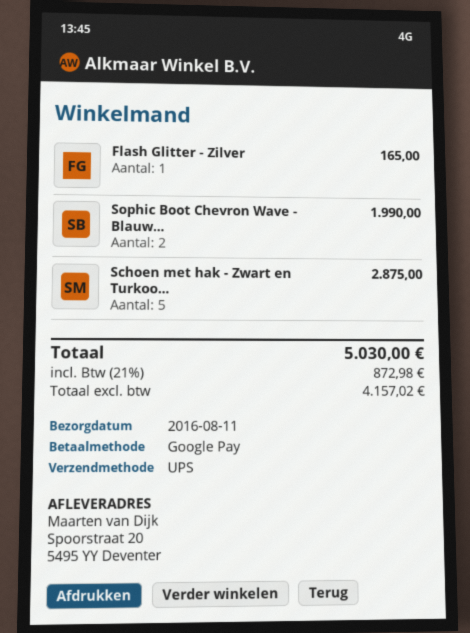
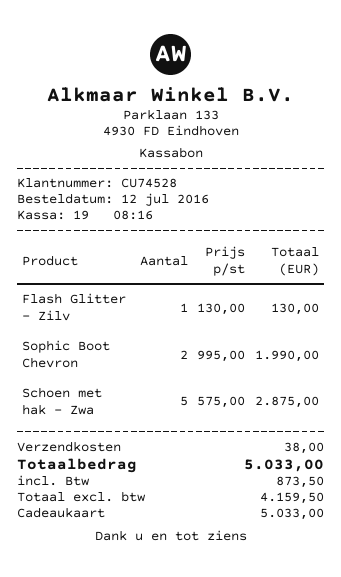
payment method: Google Pay -> gift card
Flash Glitter - Zilver: 1 for 165.00 -> 1 for 130.00
shipping: none -> 38.00
net: 4157.02 -> 4159.50
tax: 872.98 -> 873.50
total: 5030.00 -> 5033.00

